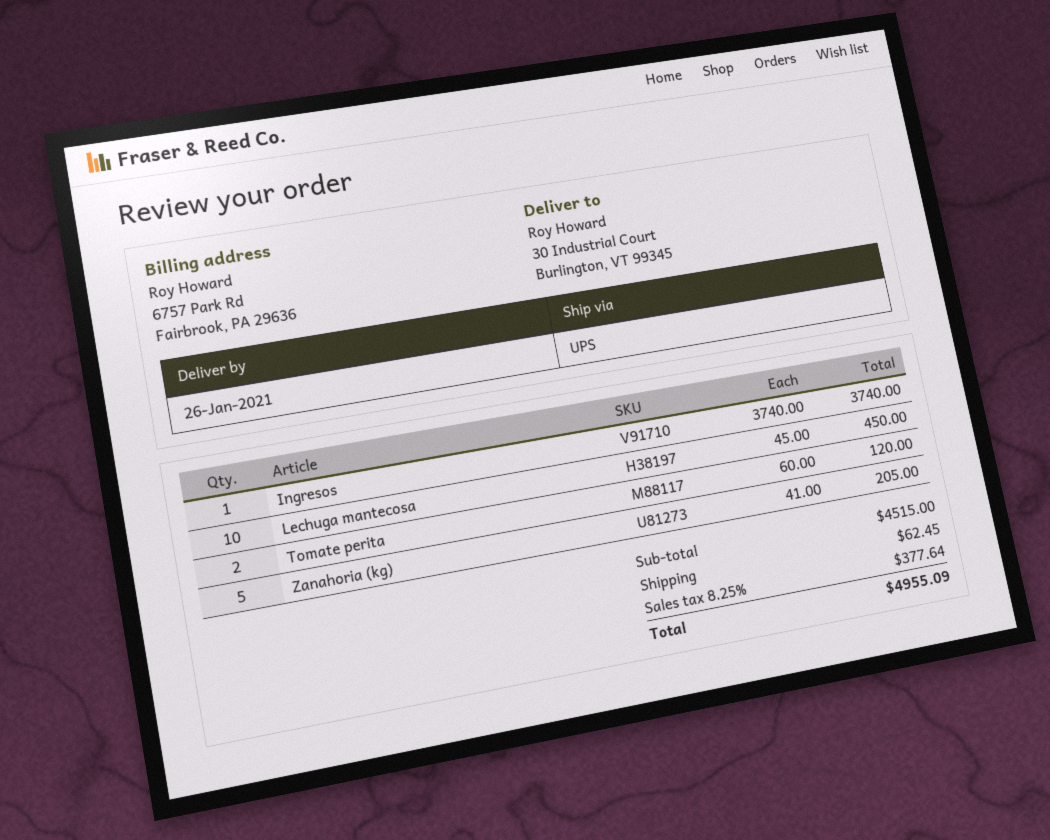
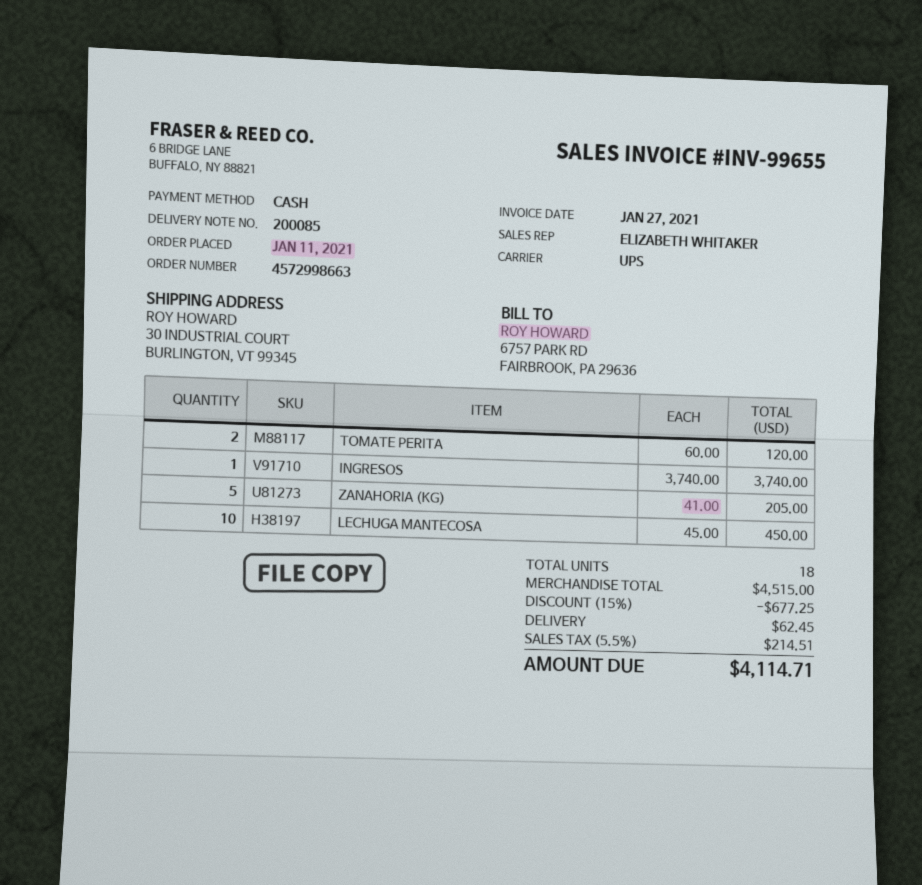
discount: none -> 15% = 677.25
tax: 8.25% = 377.64 -> 5.5% = 214.51
total: 4955.09 -> 4114.71

